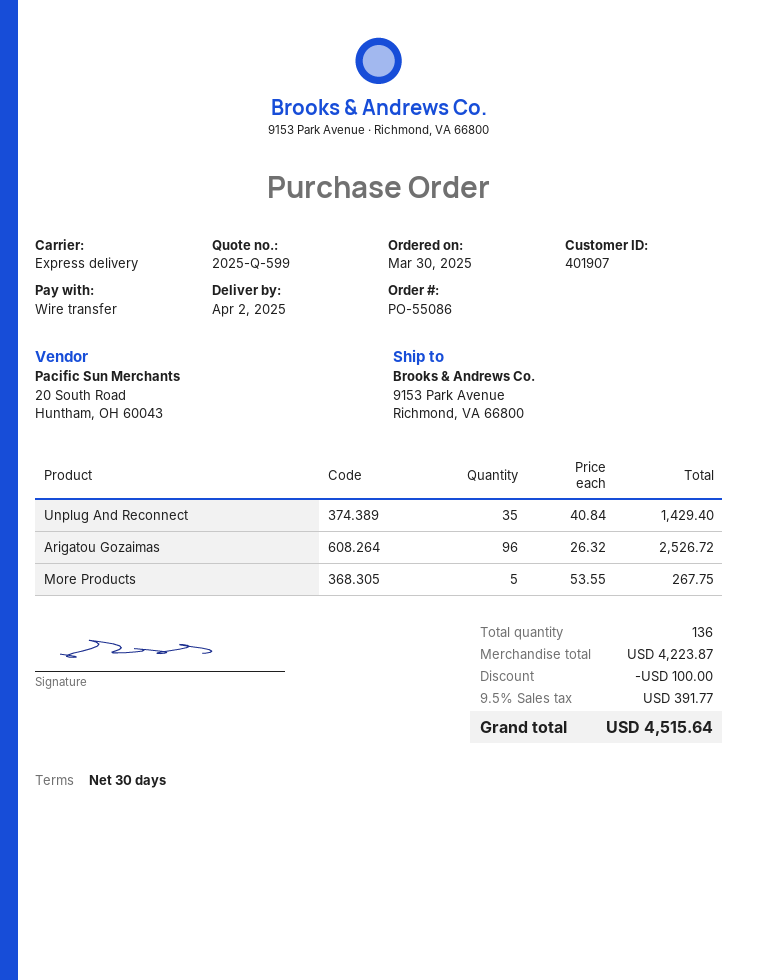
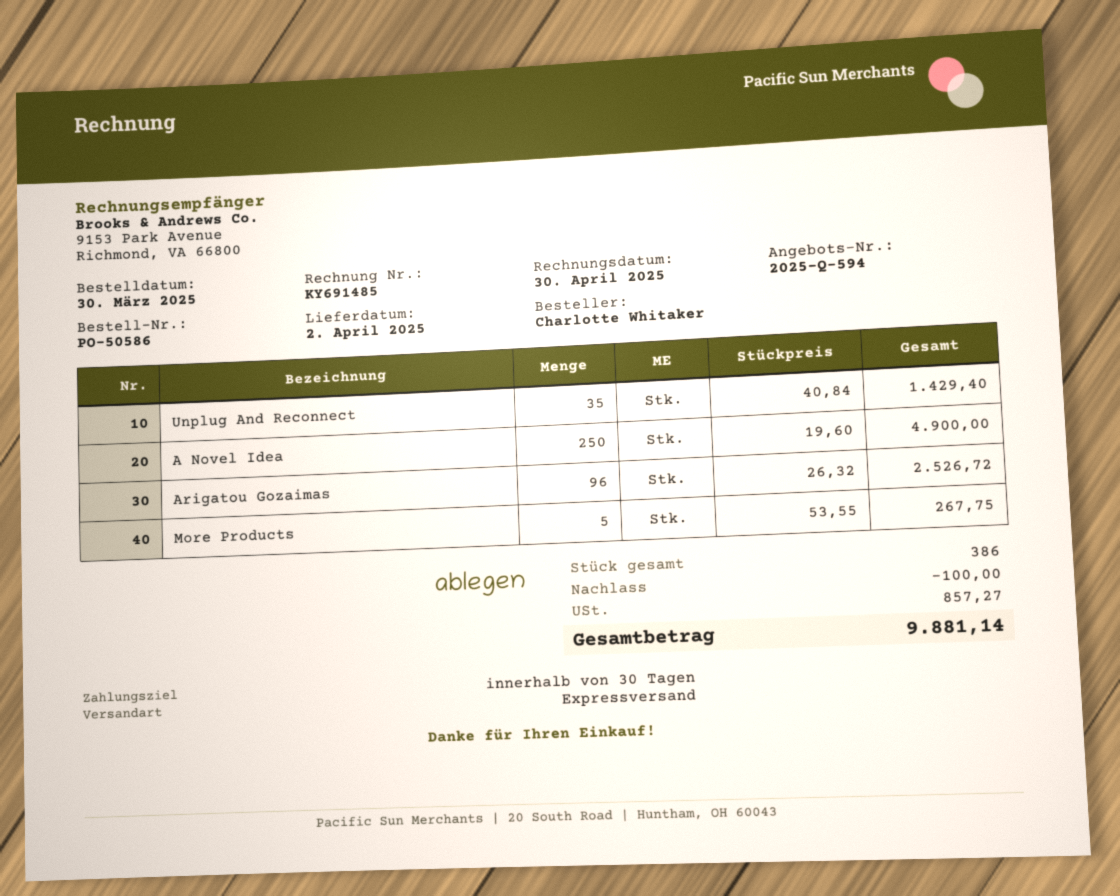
quote number: 2025-Q-599 -> 2025-Q-594
order number: PO-55086 -> PO-50586
A Novel Idea: none -> 250 x 19.60 = 4900.00
total quantity: 136 -> 386
tax: 391.77 -> 857.27
total: 4515.64 -> 9881.14

